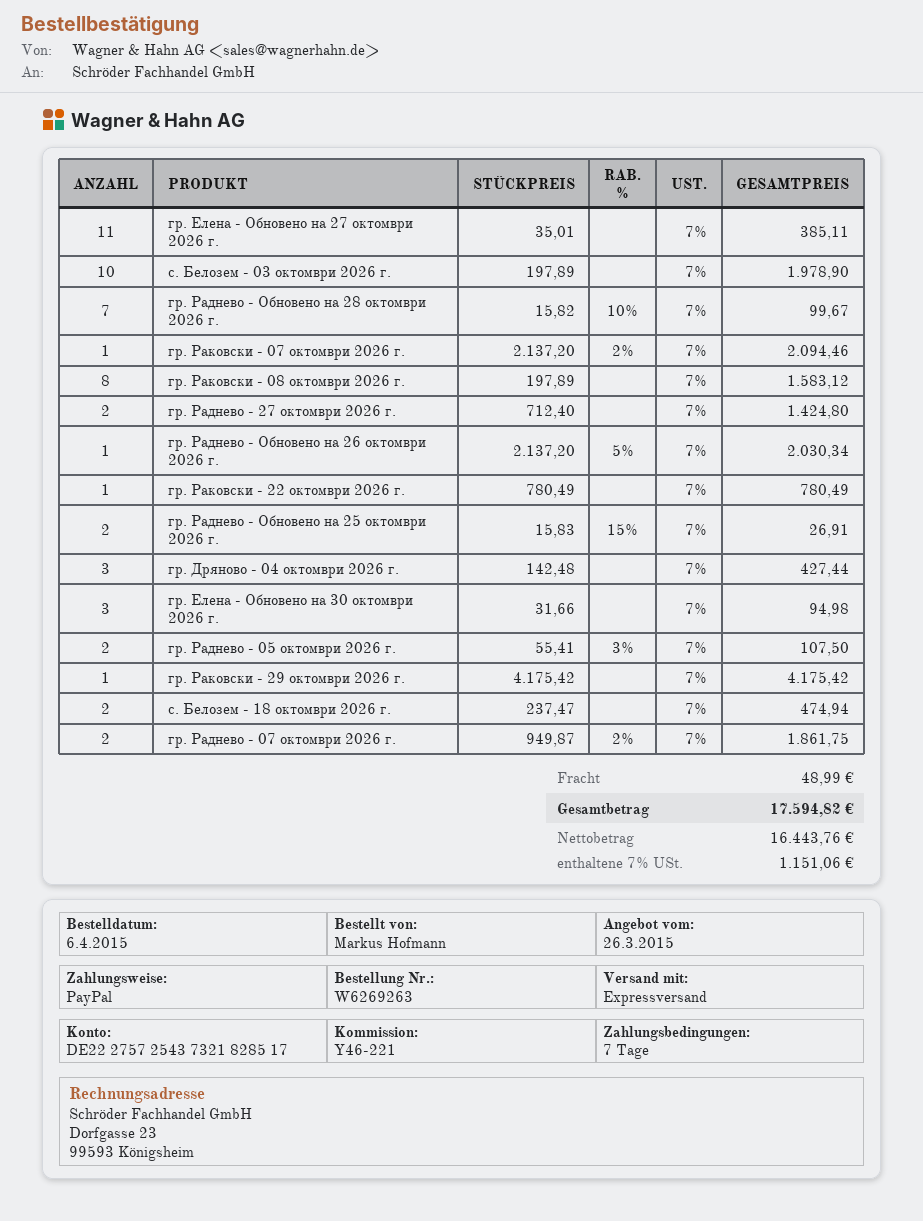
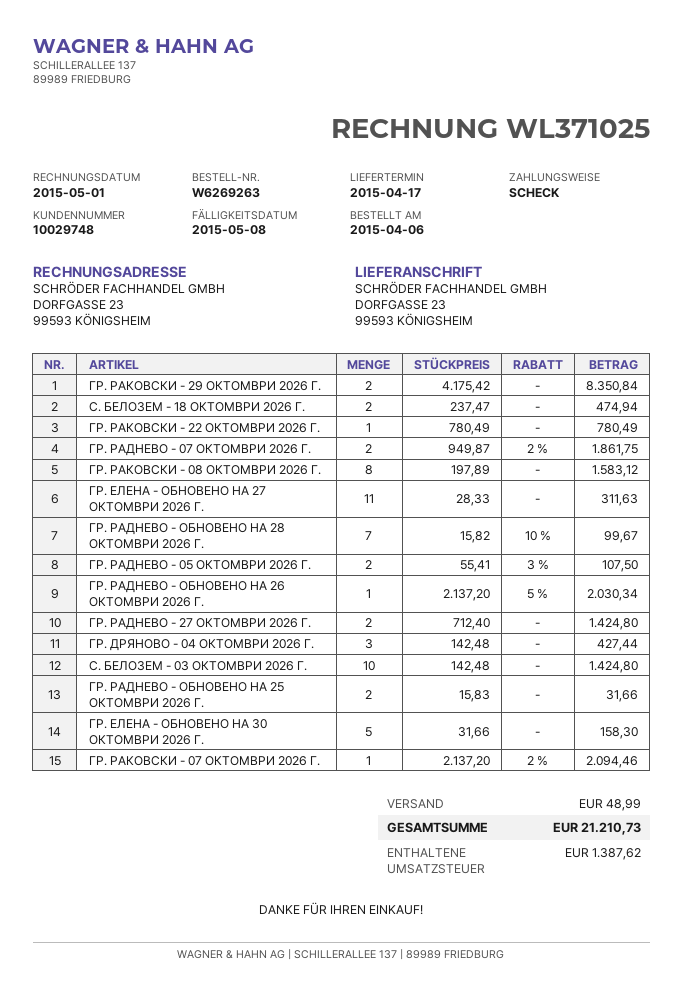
payment method: PayPal -> cheque
гр. Елена - Обновено на 27 октомври 2026 г.: 11 x 35.01 = 385.11 -> 11 x 28.33 = 311.63
с. Белозем - 03 октомври 2026 г.: 10 x 197.89 = 1978.90 -> 10 x 142.48 = 1424.80
гр. Раднево - Обновено на 25 октомври 2026 г.: 2 x 15.83 - 15% = 26.91 -> 2 x 15.83 = 31.66
гр. Елена - Обновено на 30 октомври 2026 г.: 3 x 31.66 = 94.98 -> 5 x 31.66 = 158.30
гр. Раковски - 29 октомври 2026 г.: 1 x 4175.42 = 4175.42 -> 2 x 4175.42 = 8350.84
tax: 1151.06 -> 1387.62
total: 17594.82 -> 21210.73

